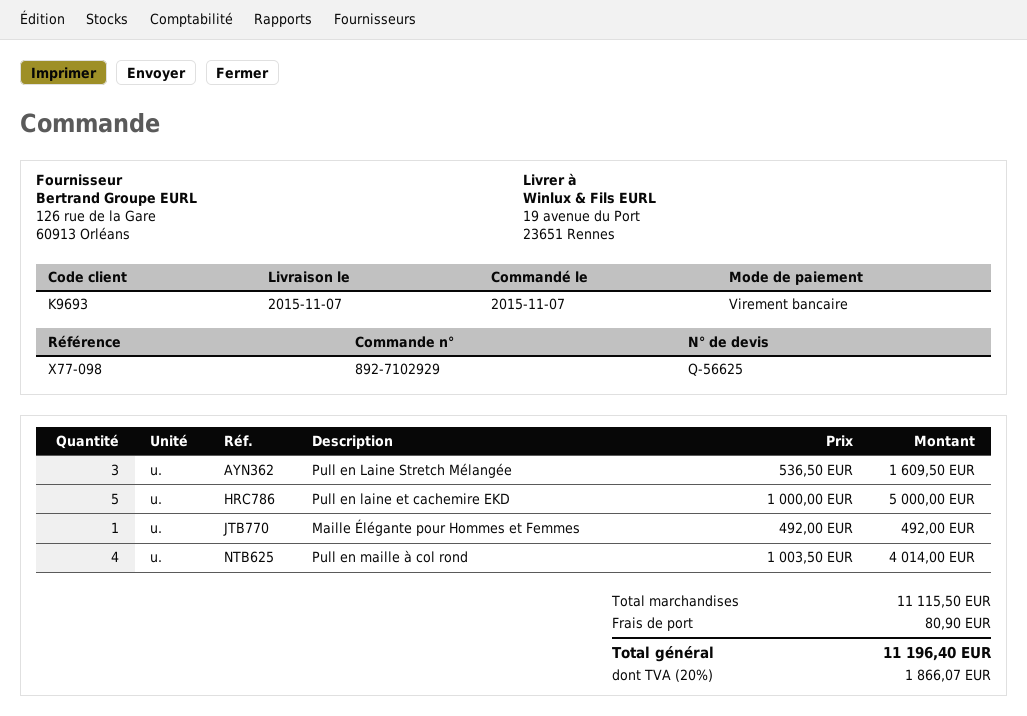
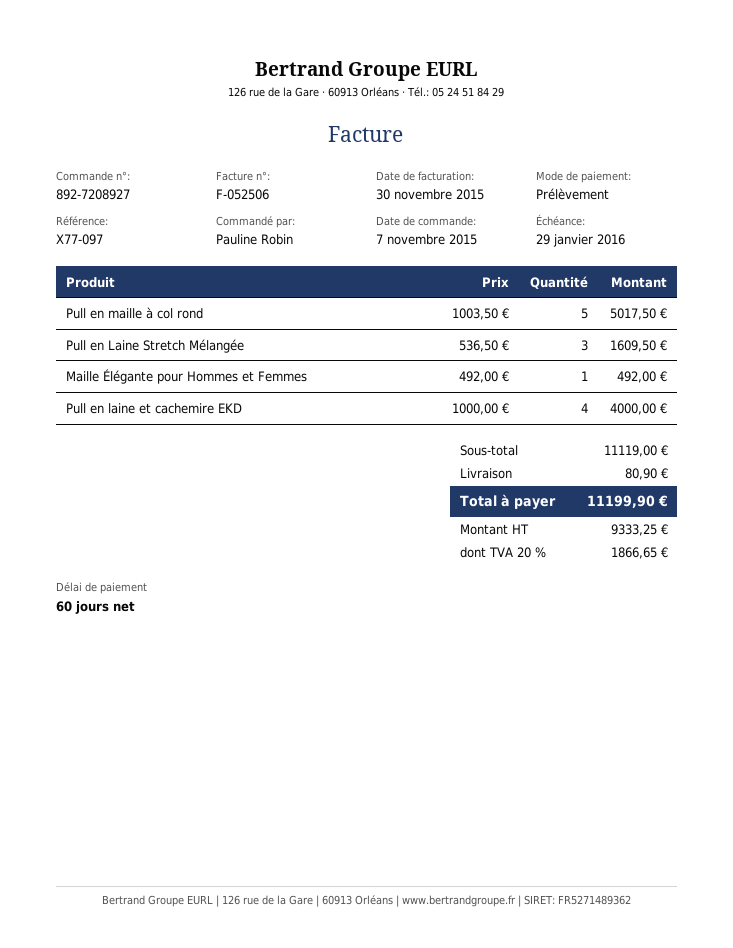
order number: 892-7102929 -> 892-7208927
reference: X77-098 -> X77-097
payment method: bank transfer -> direct debit
Pull en laine et cachemire EKD: 5 x 1000.00 = 5000.00 -> 4 x 1000.00 = 4000.00
Pull en maille à col rond: 4 x 1003.50 = 4014.00 -> 5 x 1003.50 = 5017.50
subtotal: 11115.50 -> 11119.00
tax: 20% = 1866.07 -> 20% = 1866.65
total: 11196.40 -> 11199.90

